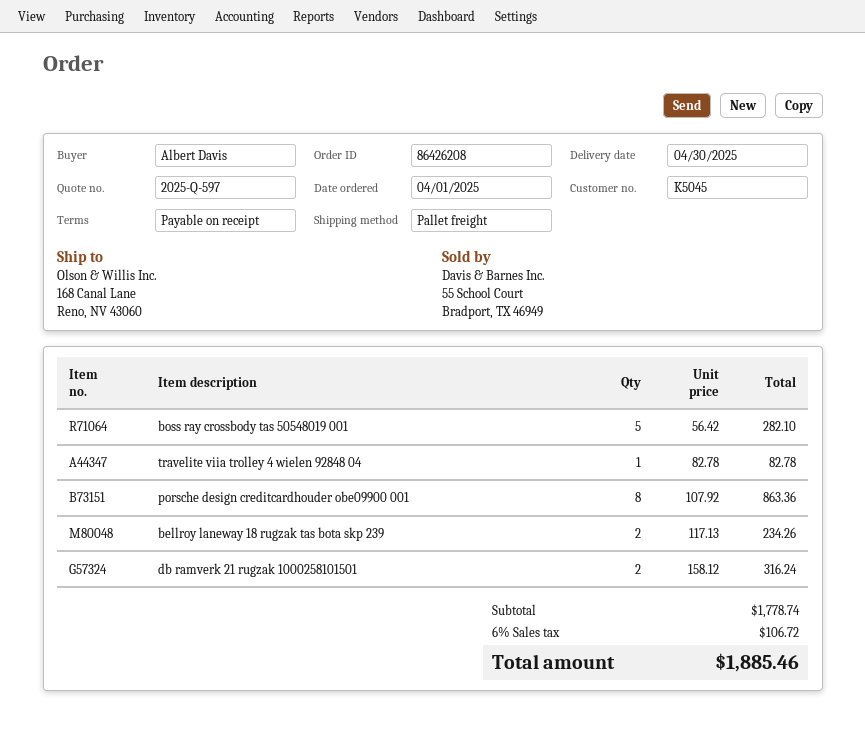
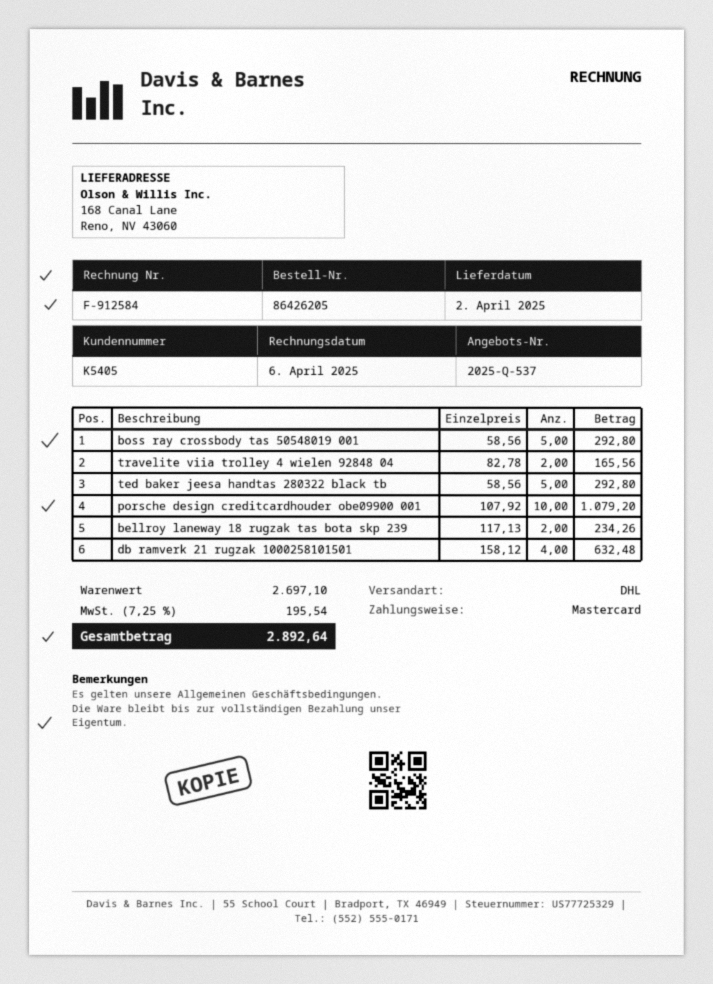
quote number: 2025-Q-597 -> 2025-Q-537
order number: 86426208 -> 86426205
delivery date: 2025-04-30 -> 2025-04-02
customer number: K5045 -> K5405
shipping method: pallet freight -> DHL
boss ray crossbody tas 50548019 001: 5 x 56.42 = 282.10 -> 5 x 58.56 = 292.80
travelite viia trolley 4 wielen 92848 04: 1 x 82.78 = 82.78 -> 2 x 82.78 = 165.56
porsche design creditcardhouder obe09900 001: 8 x 107.92 = 863.36 -> 10 x 107.92 = 1079.20
db ramverk 21 rugzak 1000258101501: 2 x 158.12 = 316.24 -> 4 x 158.12 = 632.48
ted baker jeesa handtas 280322 black tb: none -> 5 x 58.56 = 292.80
subtotal: 1778.74 -> 2697.10
tax: 6% = 106.72 -> 7.25% = 195.54
total: 1885.46 -> 2892.64

